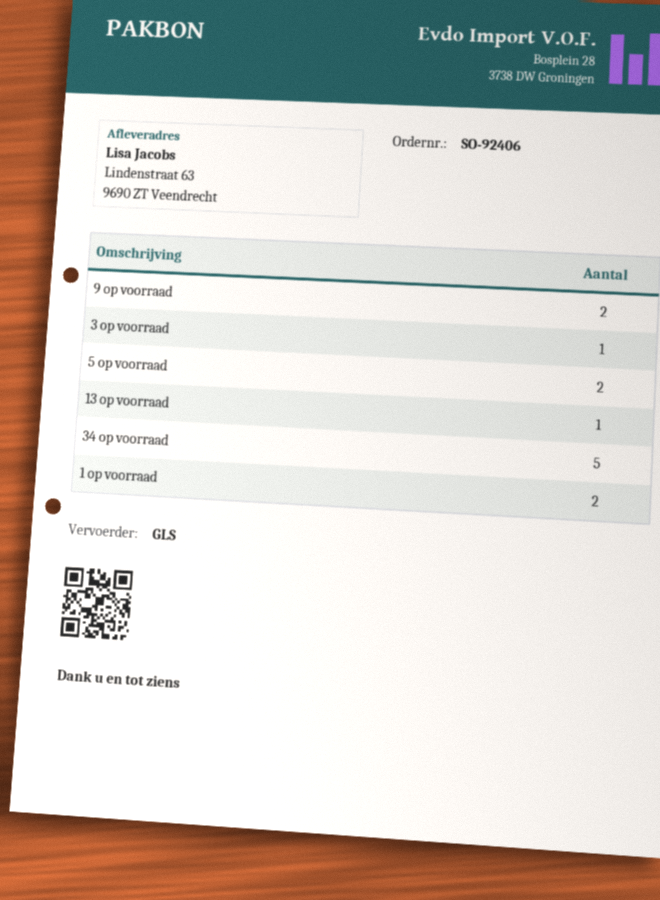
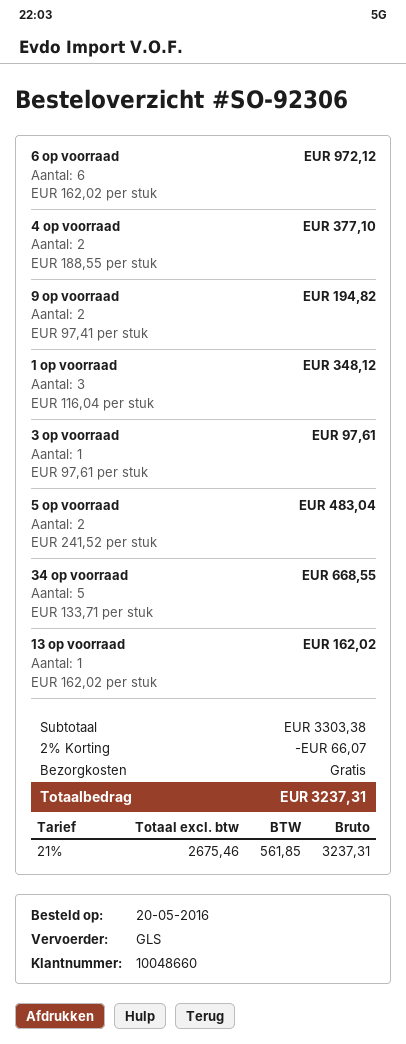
order number: SO-92406 -> SO-92306
1 op voorraad: 2 -> 3
6 op voorraad: none -> 6
4 op voorraad: none -> 2

